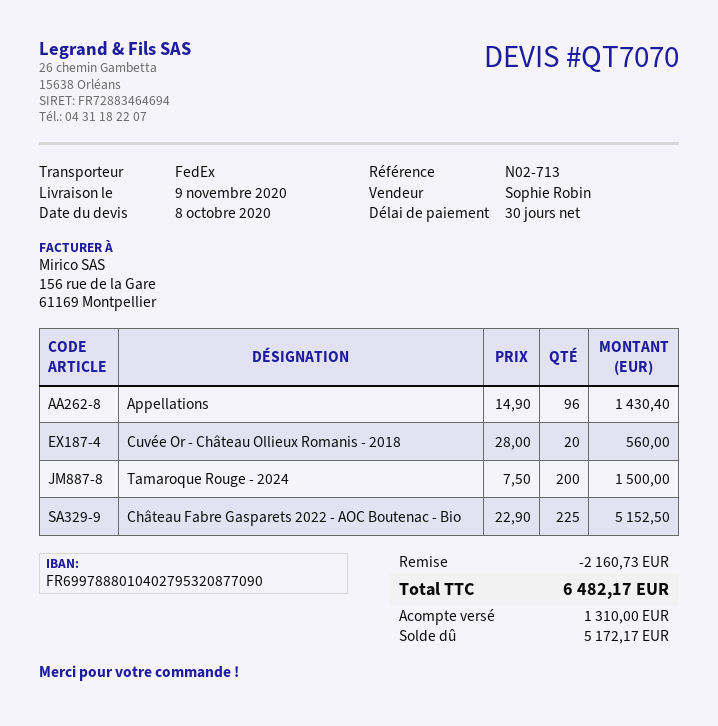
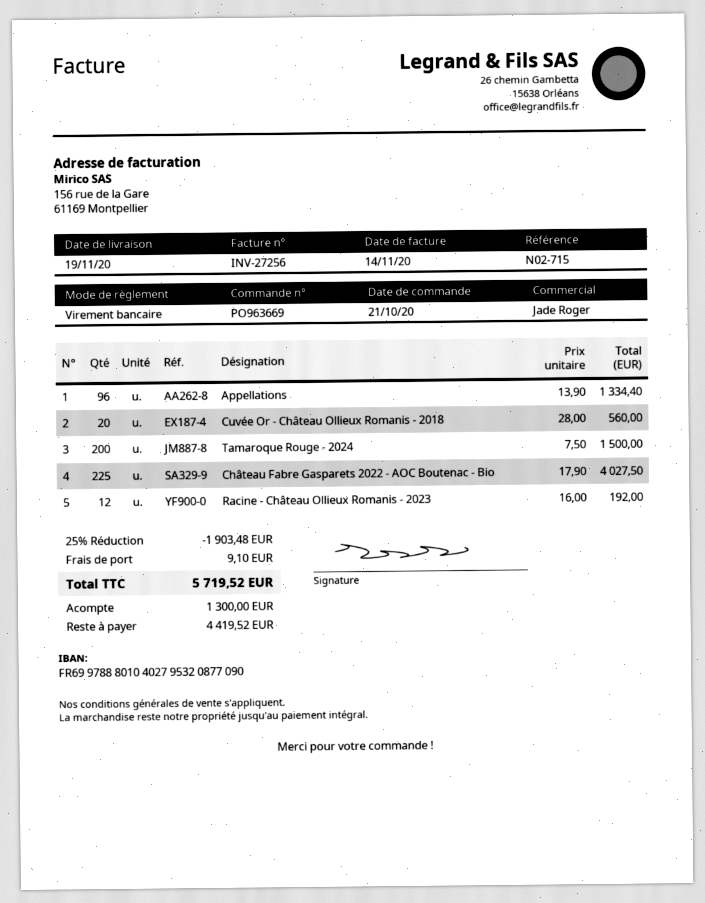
delivery date: 2020-11-09 -> 2020-11-19
reference: N02-713 -> N02-715
sales rep: Sophie Robin -> Jade Roger
Appellations: 96 x 14.90 = 1430.40 -> 96 x 13.90 = 1334.40
Château Fabre Gasparets 2022 - AOC Boutenac - Bio: 225 x 22.90 = 5152.50 -> 225 x 17.90 = 4027.50
Racine - Château Ollieux Romanis - 2023: none -> 12 x 16.00 = 192.00
discount: 2160.73 -> 1903.48
shipping: none -> 9.10
total: 6482.17 -> 5719.52
deposit: 1310.00 -> 1300.00
balance: 5172.17 -> 4419.52

